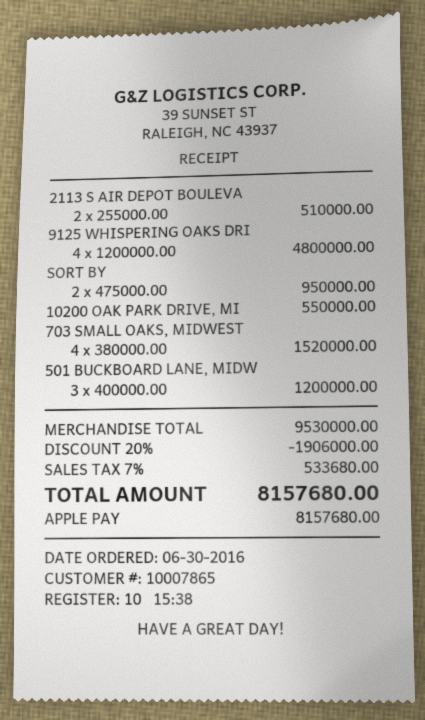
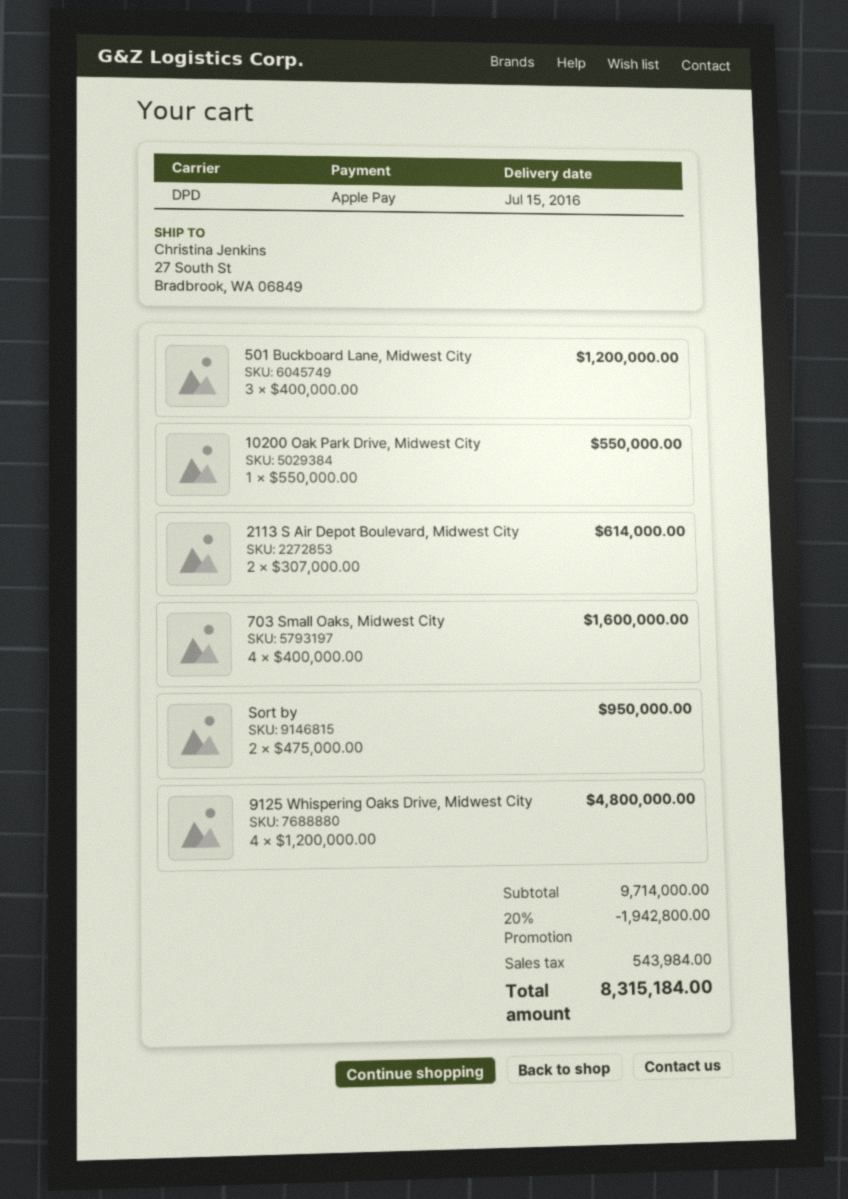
2113 S AIR DEPOT BOULEVA: 2 x 255000.00 = 510000.00 -> 2 x 307000.00 = 614000.00
703 SMALL OAKS, MIDWEST: 4 x 380000.00 = 1520000.00 -> 4 x 400000.00 = 1600000.00
subtotal: 9530000.00 -> 9714000.00
discount: 20% = 1906000.00 -> 20% = 1942800.00
tax: 533680.00 -> 543984.00
total: 8157680.00 -> 8315184.00

